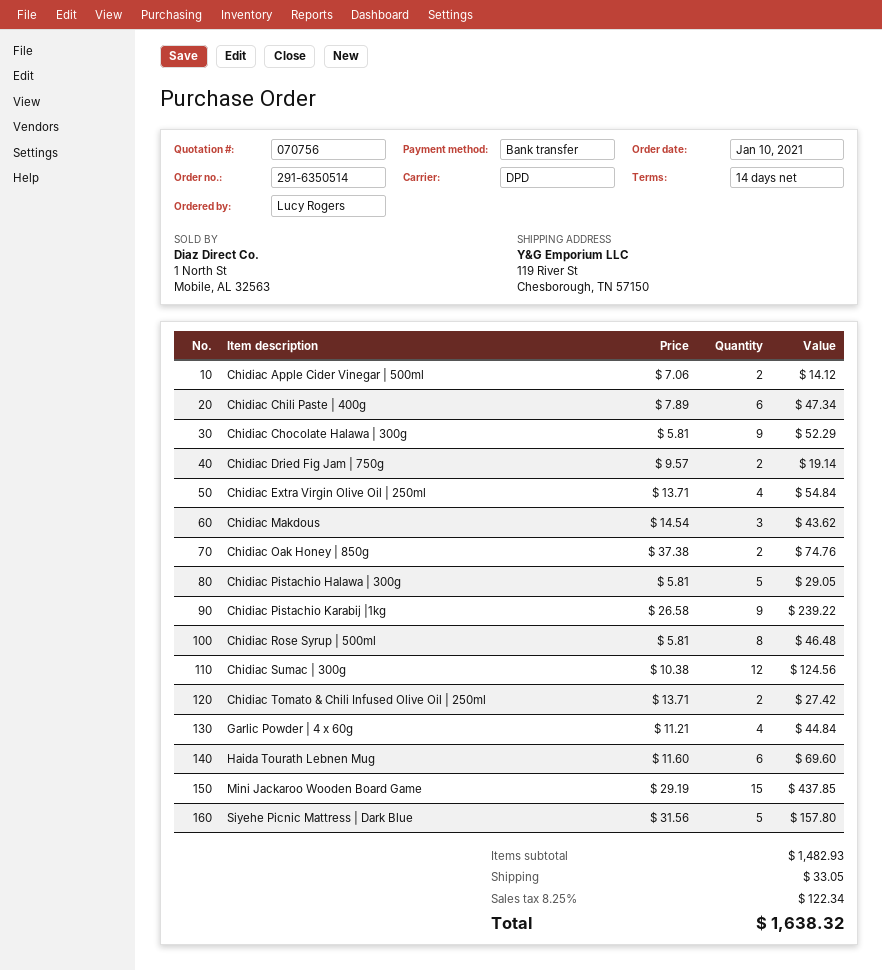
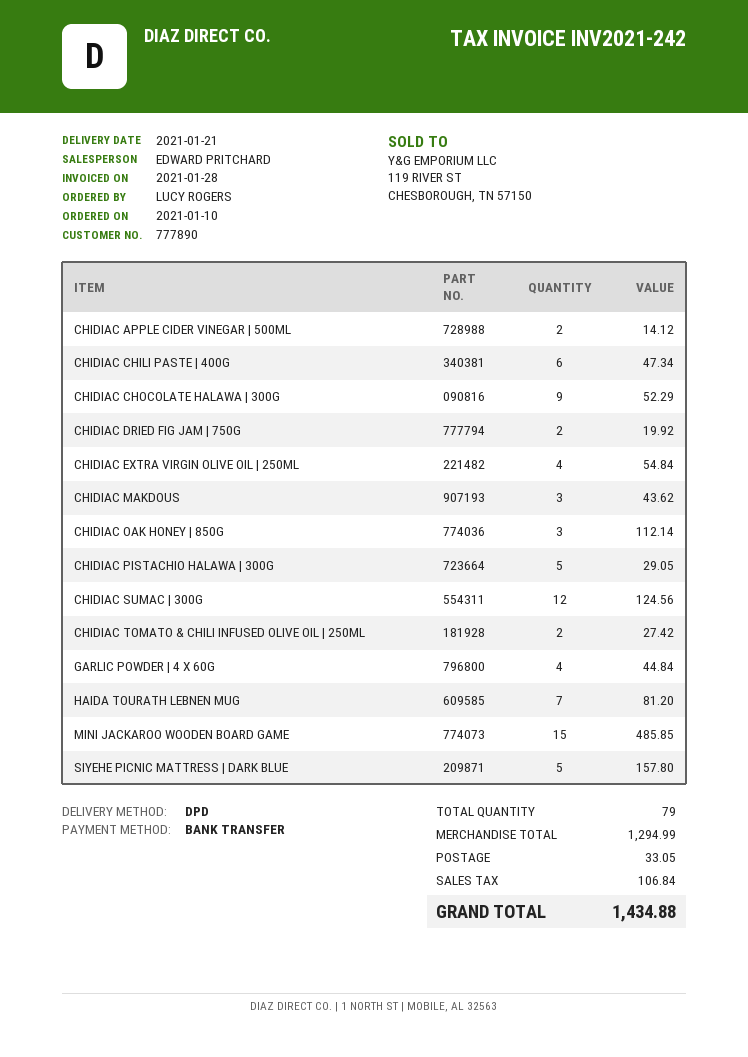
Chidiac Dried Fig Jam | 750g: 2 for 19.14 -> 2 for 19.92
Chidiac Oak Honey | 850g: 2 for 74.76 -> 3 for 112.14
Chidiac Pistachio Karabij |1kg: 9 for 239.22 -> none
Chidiac Rose Syrup | 500ml: 8 for 46.48 -> none
Haida Tourath Lebnen Mug: 6 for 69.60 -> 7 for 81.20
Mini Jackaroo Wooden Board Game: 15 for 437.85 -> 15 for 485.85
subtotal: 1482.93 -> 1294.99
tax: 122.34 -> 106.84
total: 1638.32 -> 1434.88

